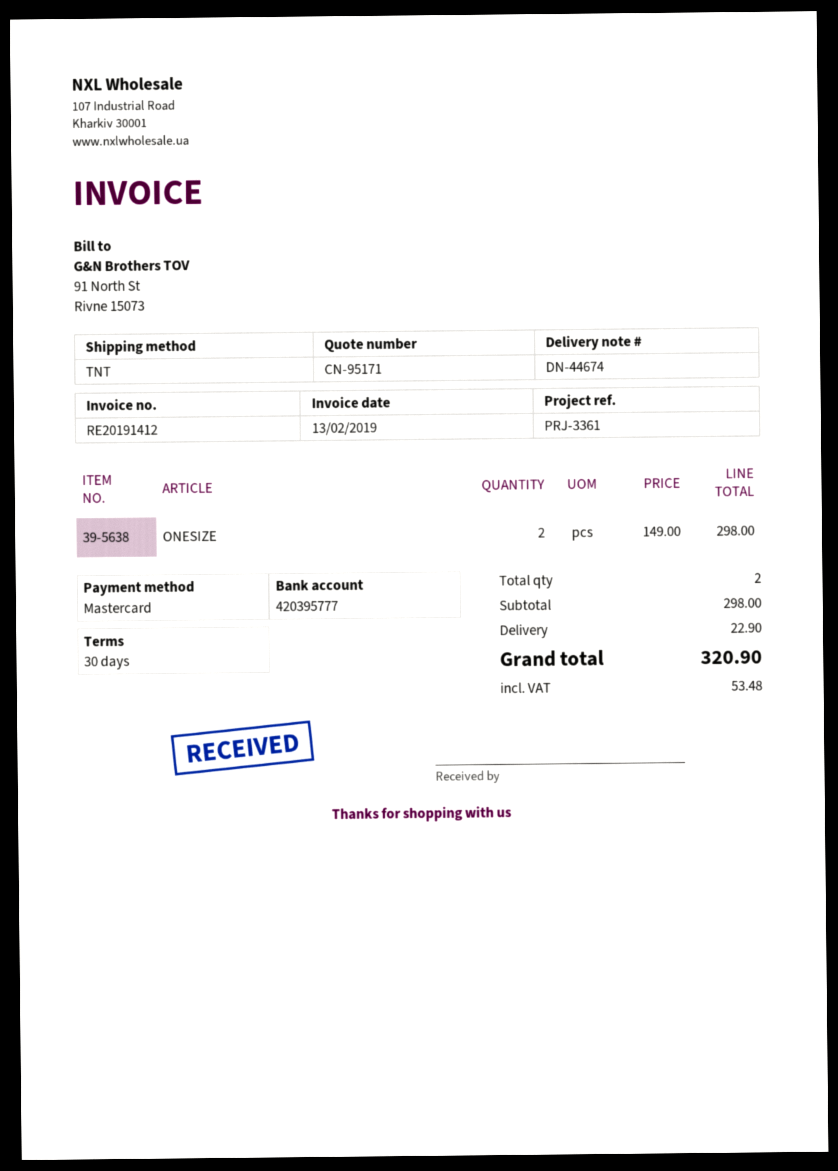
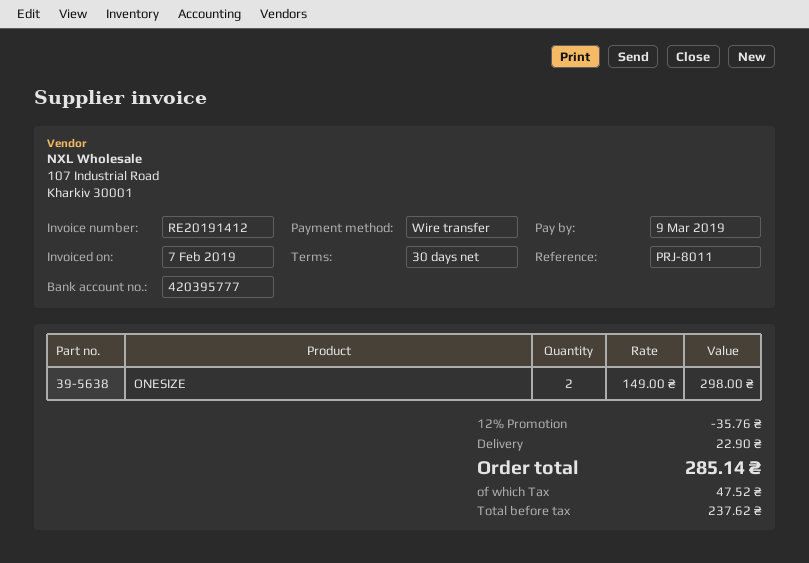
invoice date: 2019-02-13 -> 2019-02-07
reference: PRJ-3361 -> PRJ-8011
payment method: Mastercard -> bank transfer
discount: none -> 12% = 35.76
tax: 53.48 -> 47.52
total: 320.90 -> 285.14

